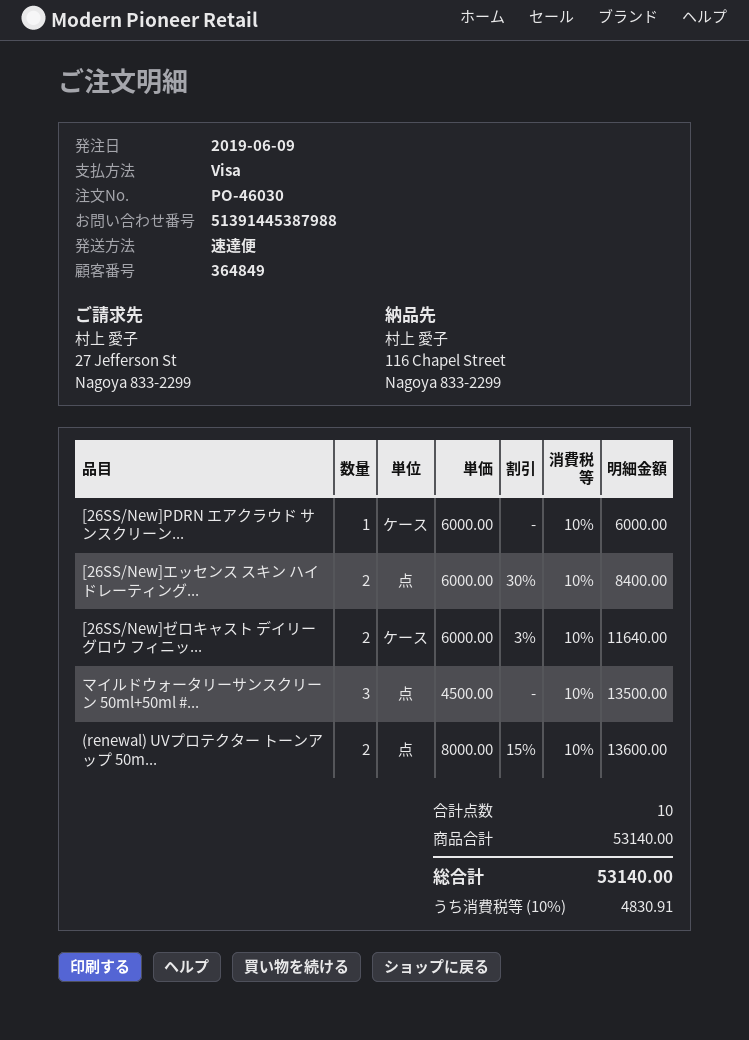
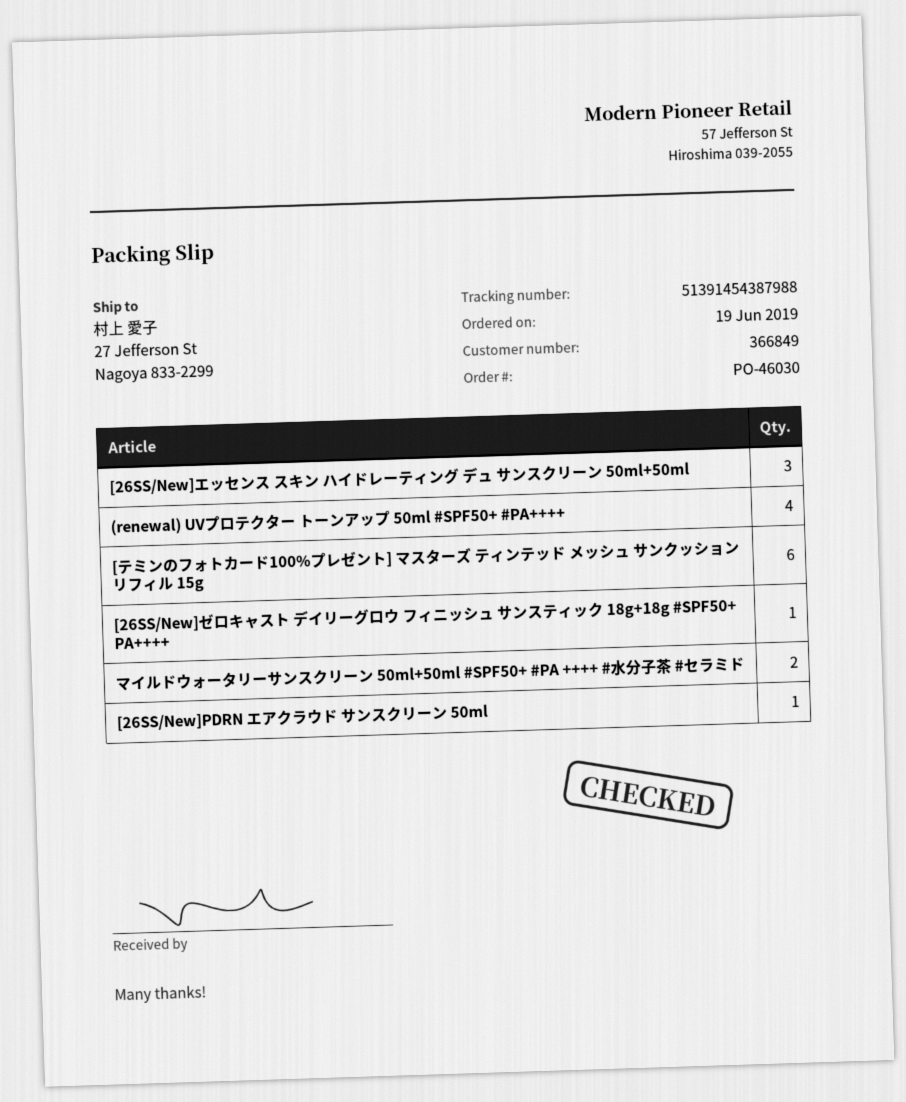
order date: 2019-06-09 -> 2019-06-19
customer number: 364849 -> 366849
tracking number: 51391445387988 -> 51391454387988
ship to: 116 Chapel Street, Nagoya 833-2299 -> 27 Jefferson St, Nagoya 833-2299
[26SS/New]エッセンス スキン ハイドレーティング...: 2 -> 3
[26SS/New]ゼロキャスト デイリーグロウ フィニッ...: 2 -> 1
マイルドウォータリーサンスクリーン 50ml+50ml #...: 3 -> 2
(renewal) UVプロテクター トーンアップ 50m...: 2 -> 4
[テミンのフォトカード100%プレゼント] マスターズ ティンテッド メッシュ サンクッション リフィル 15g: none -> 6

